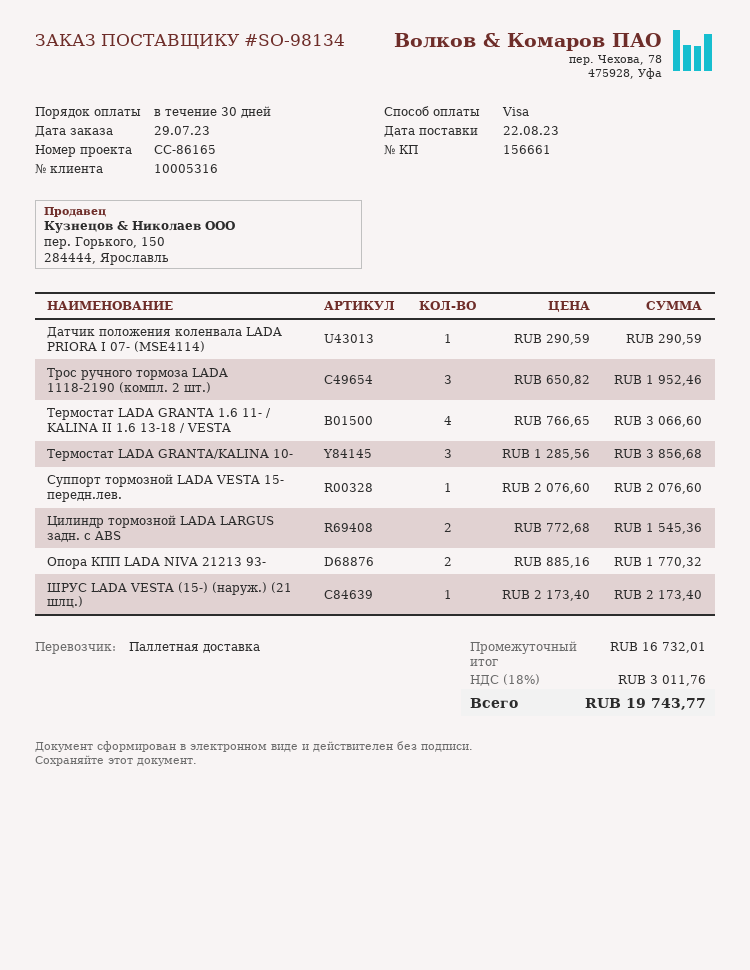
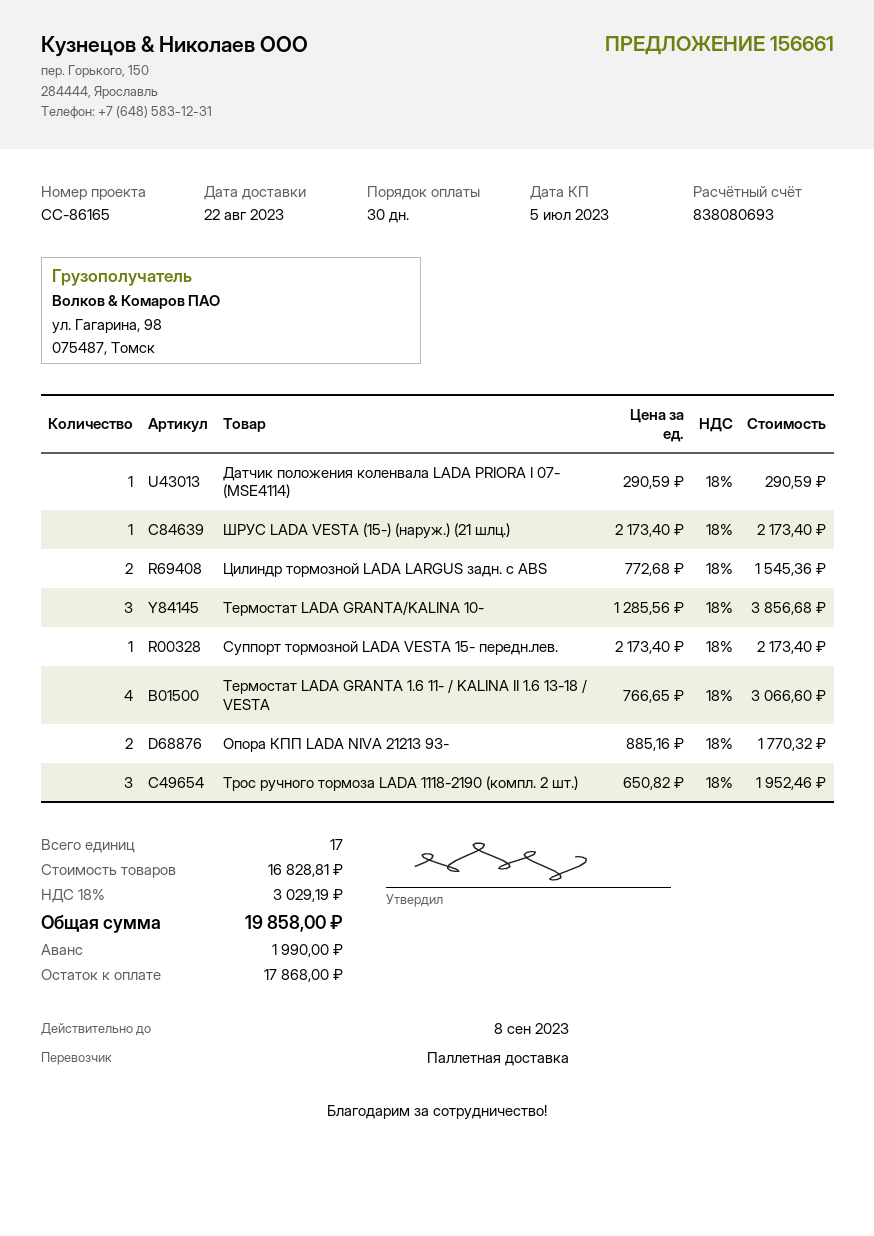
Суппорт тормозной LADA VESTA 15- передн.лев.: 1 x 2076.60 = 2076.60 -> 1 x 2173.40 = 2173.40
subtotal: 16732.01 -> 16828.81
tax: 18% = 3011.76 -> 18% = 3029.19
total: 19743.77 -> 19858.00

